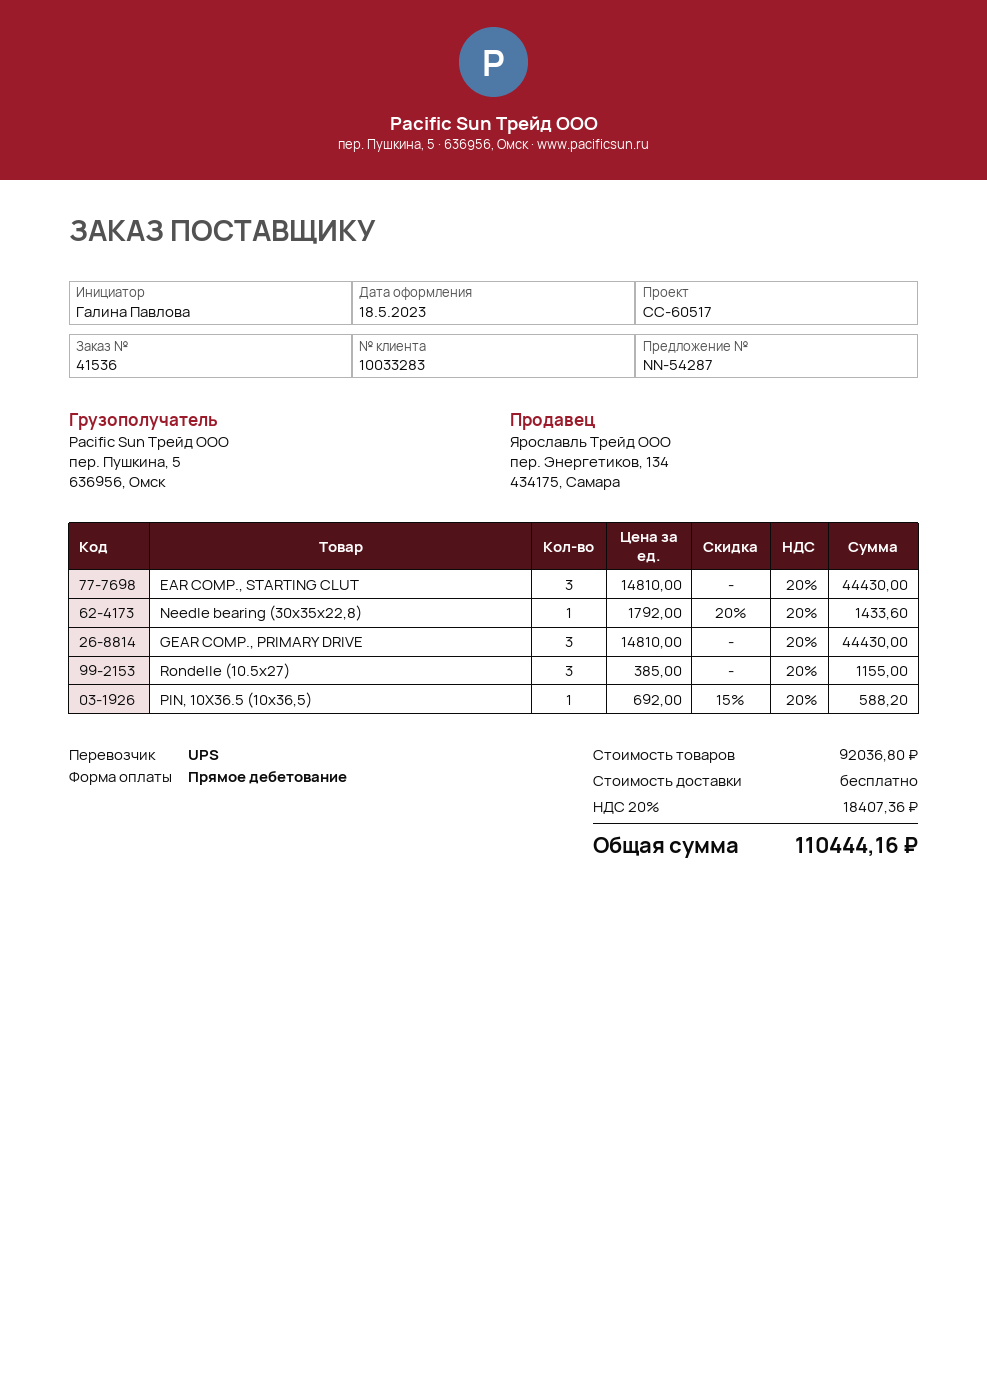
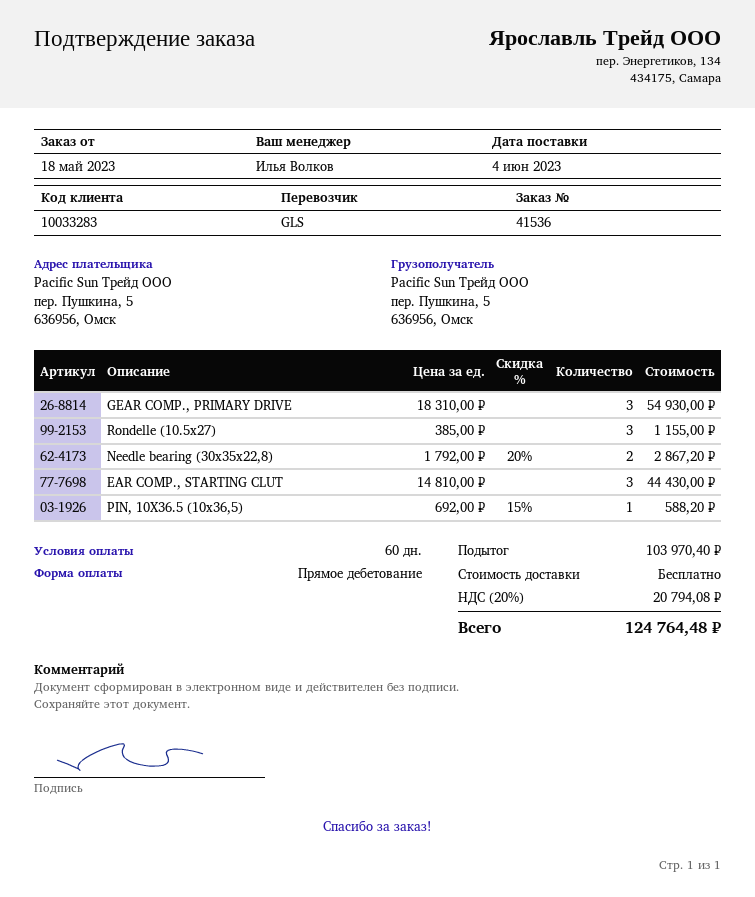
shipping method: UPS -> GLS
Needle bearing (30x35x22,8): 1 x 1792.00 - 20% = 1433.60 -> 2 x 1792.00 - 20% = 2867.20
GEAR COMP., PRIMARY DRIVE: 3 x 14810.00 = 44430.00 -> 3 x 18310.00 = 54930.00
subtotal: 92036.80 -> 103970.40
tax: 20% = 18407.36 -> 20% = 20794.08
total: 110444.16 -> 124764.48

